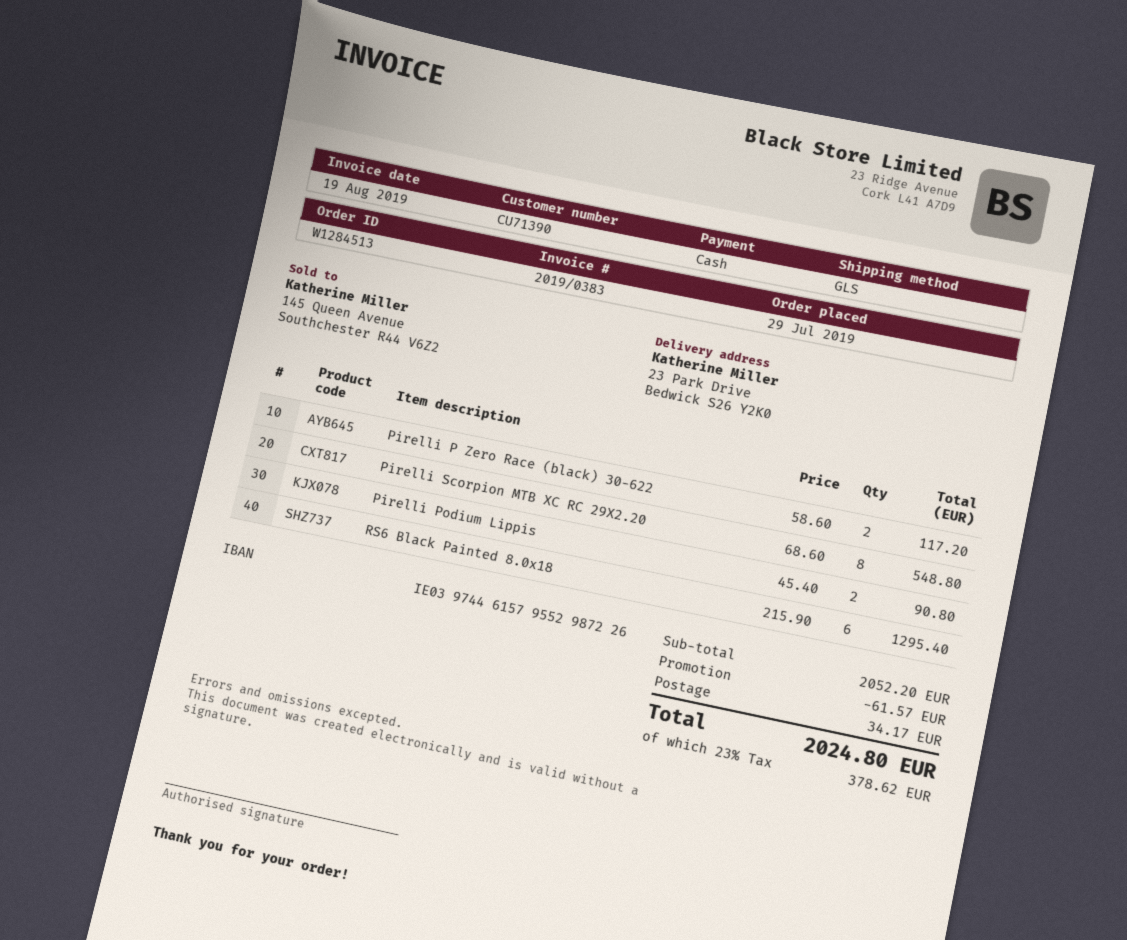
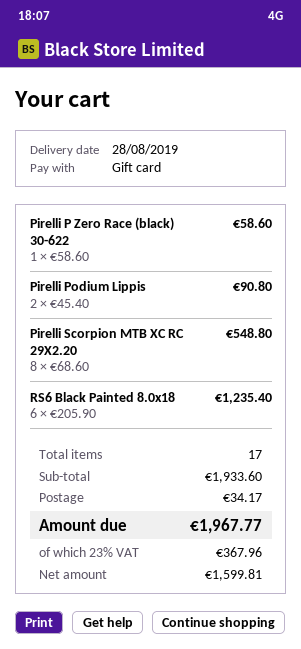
payment method: cash -> gift card
Pirelli P Zero Race (black) 30-622: 2 x 58.60 = 117.20 -> 1 x 58.60 = 58.60
RS6 Black Painted 8.0x18: 6 x 215.90 = 1295.40 -> 6 x 205.90 = 1235.40
subtotal: 2052.20 -> 1933.60
discount: 61.57 -> none
tax: 23% = 378.62 -> 23% = 367.96
total: 2024.80 -> 1967.77

